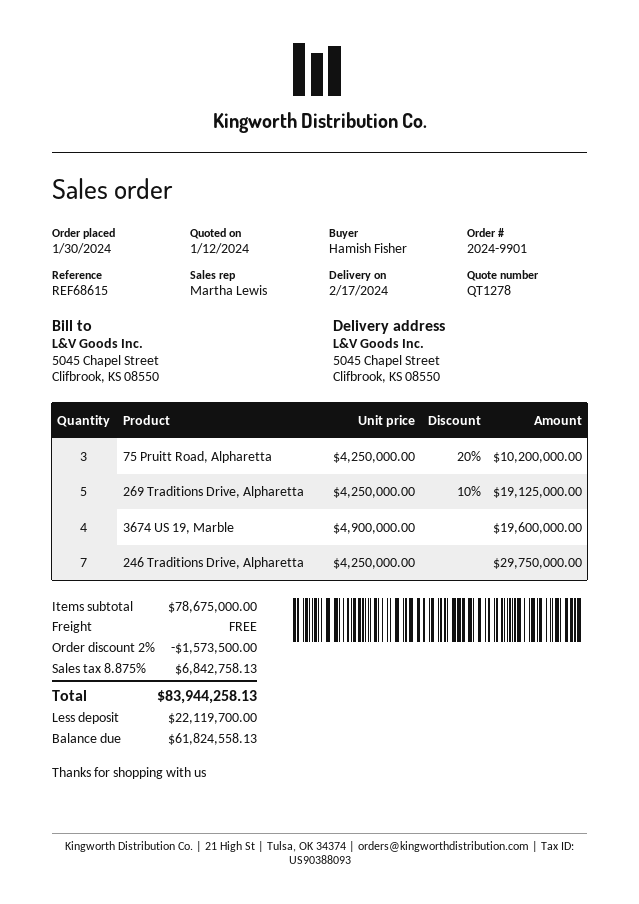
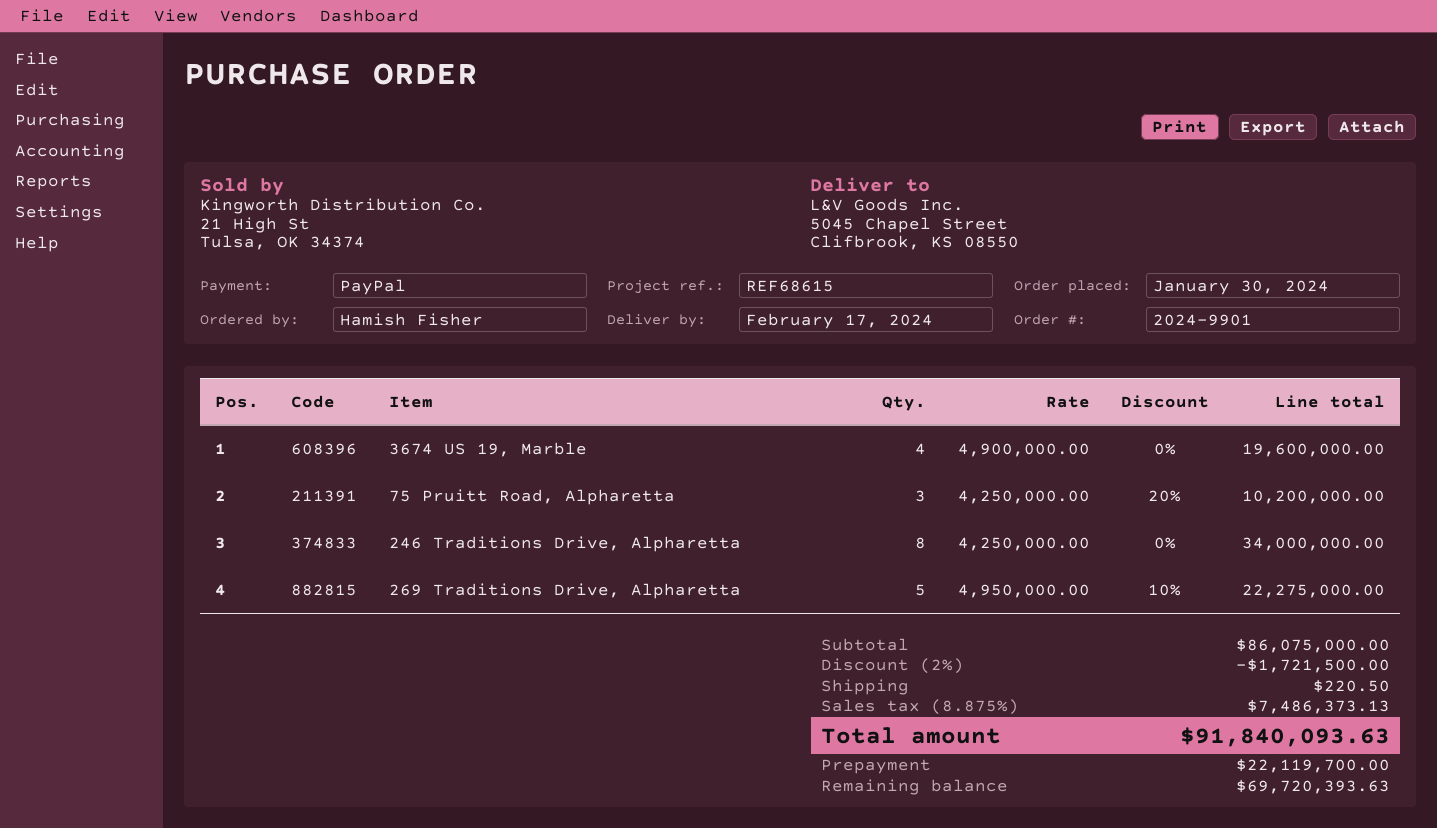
269 Traditions Drive, Alpharetta: 5 x 4250000.00 - 10% = 19125000.00 -> 5 x 4950000.00 - 10% = 22275000.00
246 Traditions Drive, Alpharetta: 7 x 4250000.00 = 29750000.00 -> 8 x 4250000.00 = 34000000.00
subtotal: 78675000.00 -> 86075000.00
discount: 2% = 1573500.00 -> 2% = 1721500.00
shipping: 0.00 -> 220.50
tax: 8.875% = 6842758.13 -> 8.875% = 7486373.13
total: 83944258.13 -> 91840093.63
balance: 61824558.13 -> 69720393.63

